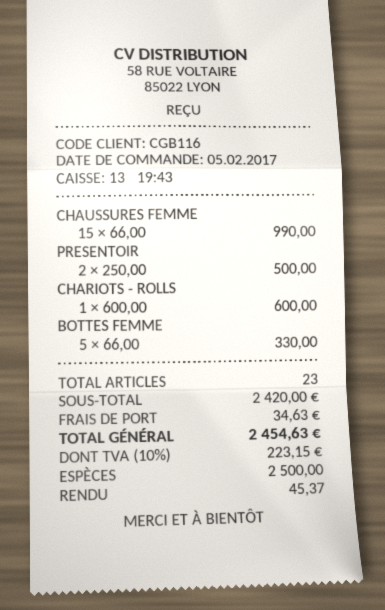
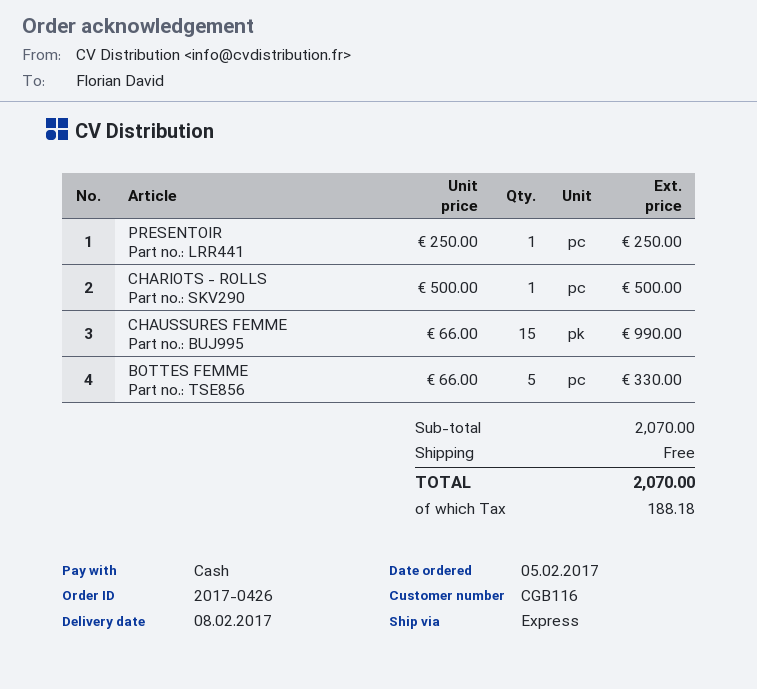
PRESENTOIR: 2 x 250.00 = 500.00 -> 1 x 250.00 = 250.00
CHARIOTS - ROLLS: 1 x 600.00 = 600.00 -> 1 x 500.00 = 500.00
subtotal: 2420.00 -> 2070.00
shipping: 34.63 -> 0.00
tax: 223.15 -> 188.18
total: 2454.63 -> 2070.00

